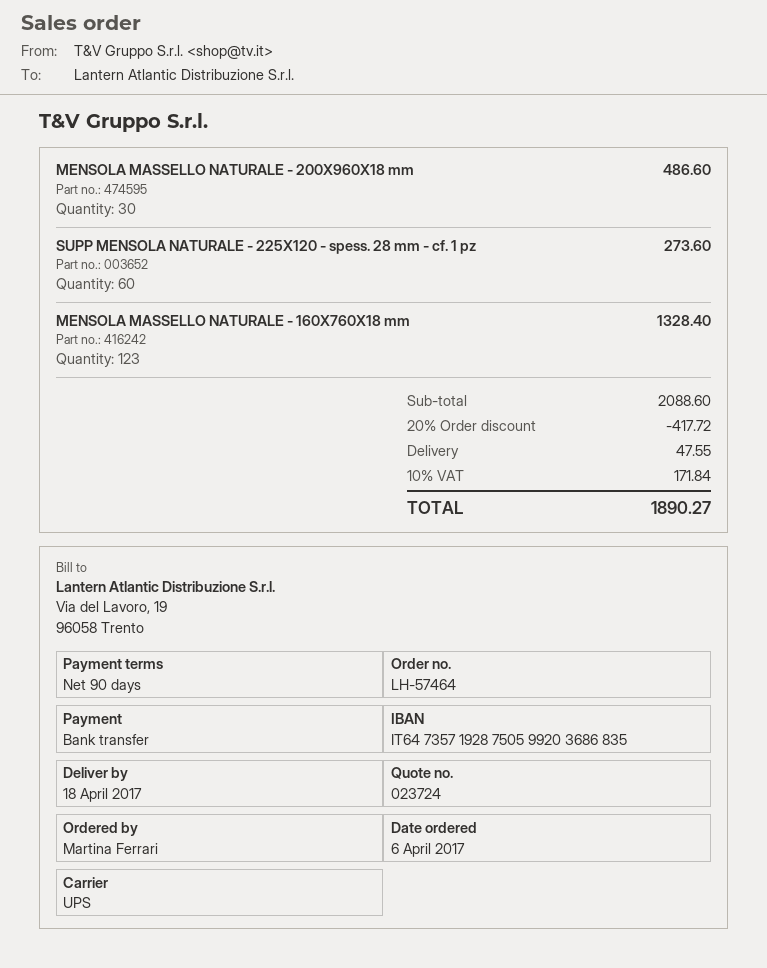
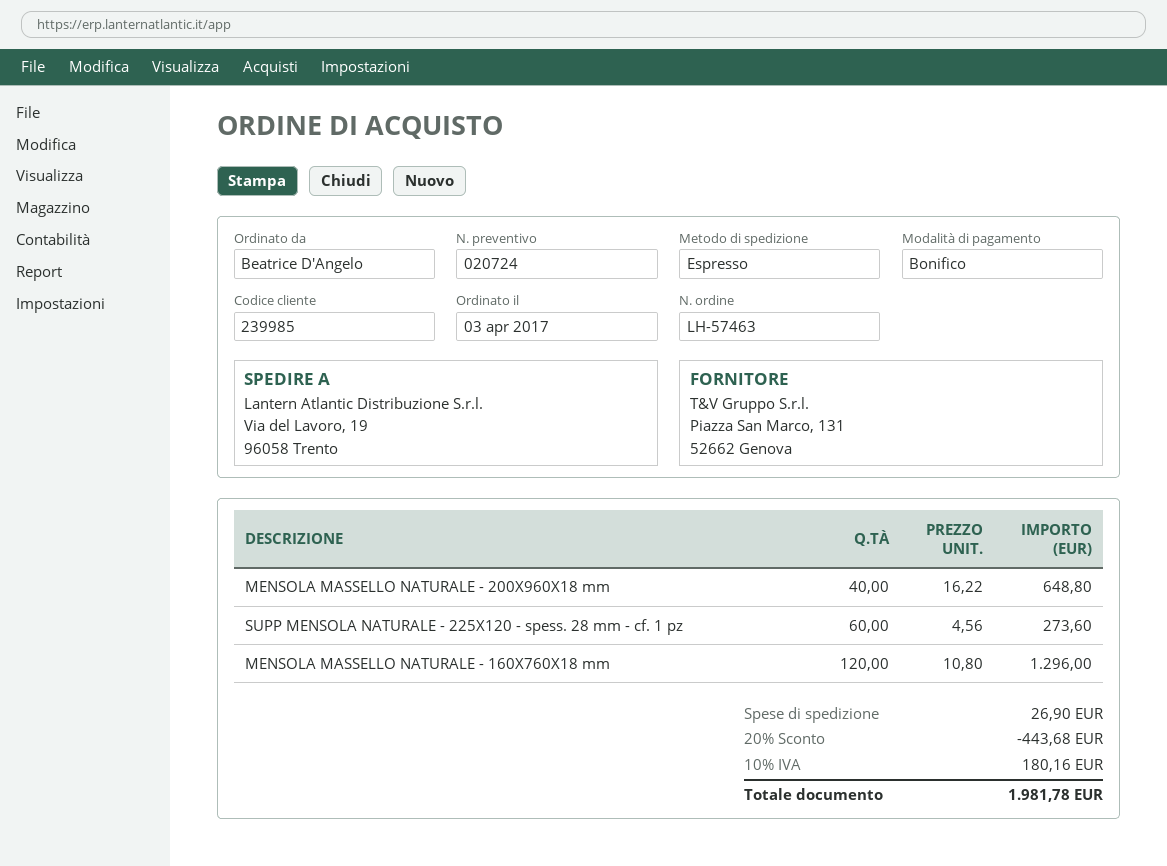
quote number: 023724 -> 020724
order number: LH-57464 -> LH-57463
order date: 2017-04-06 -> 2017-04-03
ordered by: Martina Ferrari -> Beatrice D'Angelo
shipping method: UPS -> express
MENSOLA MASSELLO NATURALE - 200X960X18 mm: 30 for 486.60 -> 40 for 648.80
MENSOLA MASSELLO NATURALE - 160X760X18 mm: 123 for 1328.40 -> 120 for 1296.00
discount: 20% = 417.72 -> 20% = 443.68
shipping: 47.55 -> 26.90
tax: 10% = 171.84 -> 10% = 180.16
total: 1890.27 -> 1981.78

